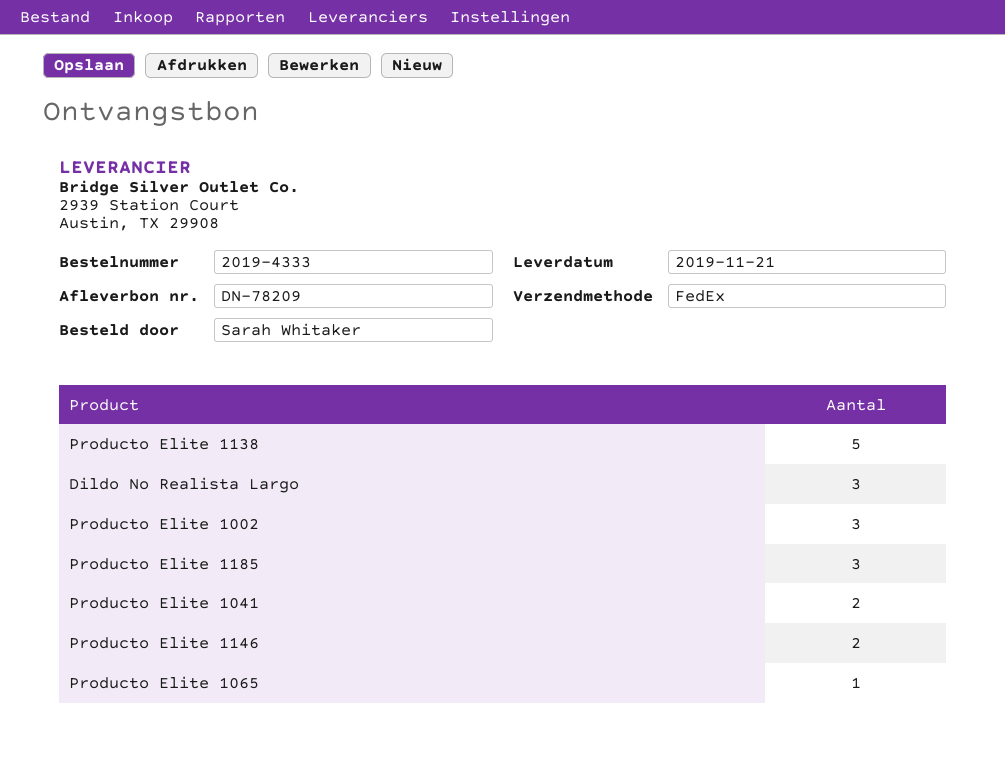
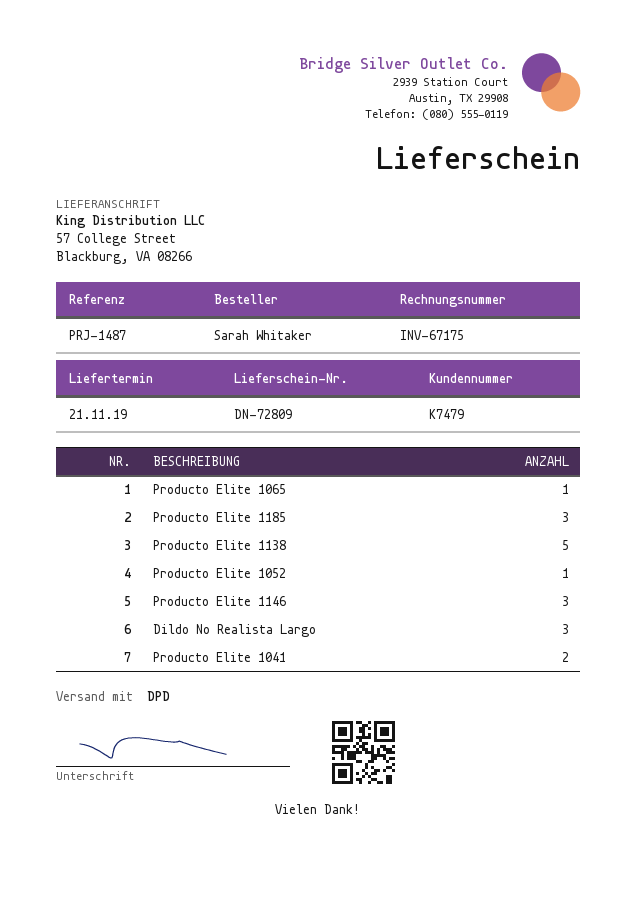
delivery note number: DN-78209 -> DN-72809
shipping method: FedEx -> DPD
Producto Elite 1002: 3 -> none
Producto Elite 1146: 2 -> 3
Producto Elite 1052: none -> 1

